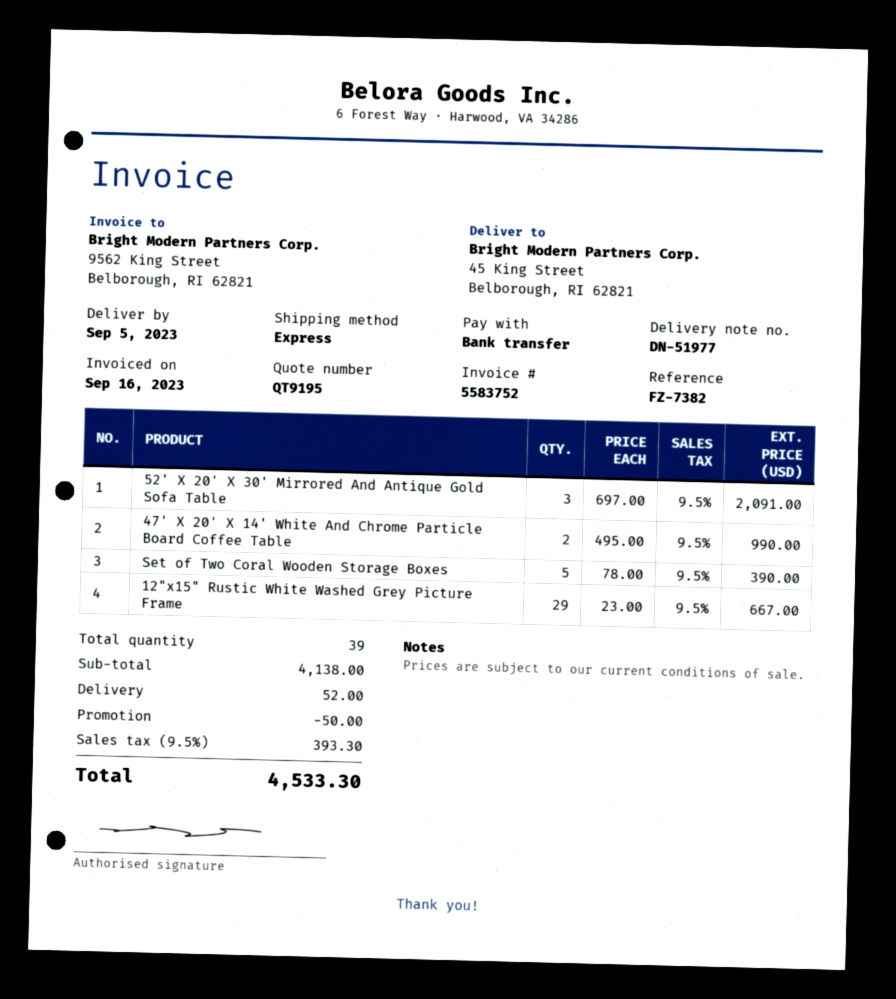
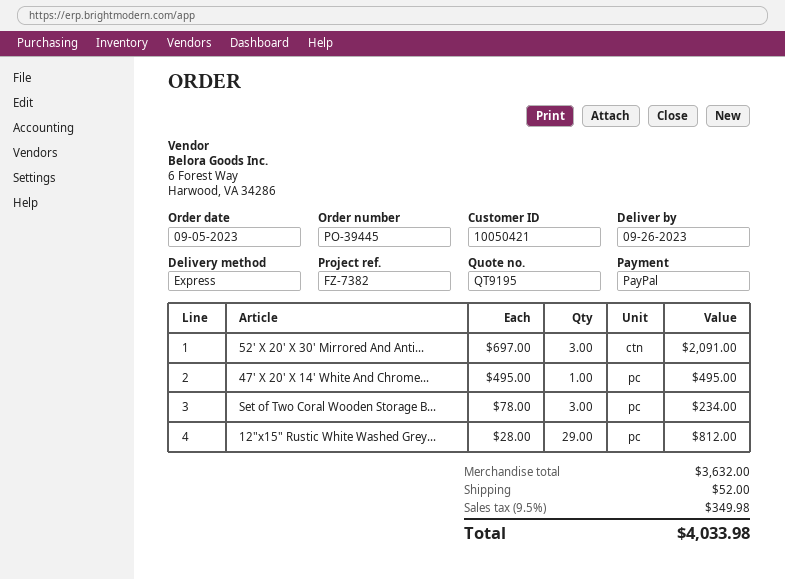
delivery date: 2023-09-05 -> 2023-09-26
payment method: bank transfer -> PayPal
47' X 20' X 14' White And Chrome Particle Board Coffee Table: 2 x 495.00 = 990.00 -> 1 x 495.00 = 495.00
Set of Two Coral Wooden Storage Boxes: 5 x 78.00 = 390.00 -> 3 x 78.00 = 234.00
12"x15" Rustic White Washed Grey Picture Frame: 29 x 23.00 = 667.00 -> 29 x 28.00 = 812.00
subtotal: 4138.00 -> 3632.00
discount: 50.00 -> none
tax: 9.5% = 393.30 -> 9.5% = 349.98
total: 4533.30 -> 4033.98

